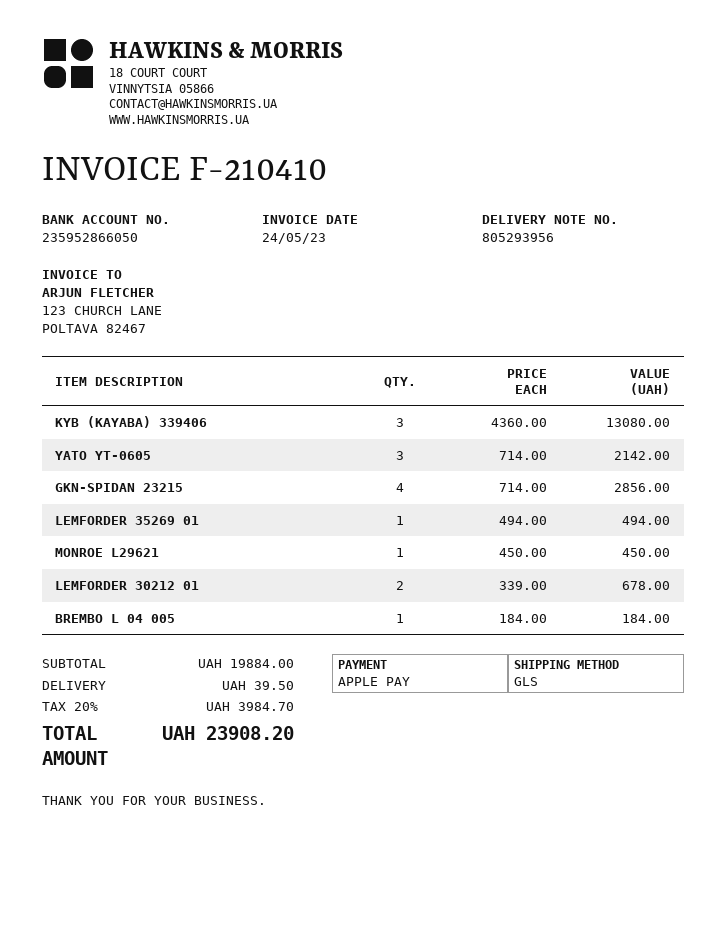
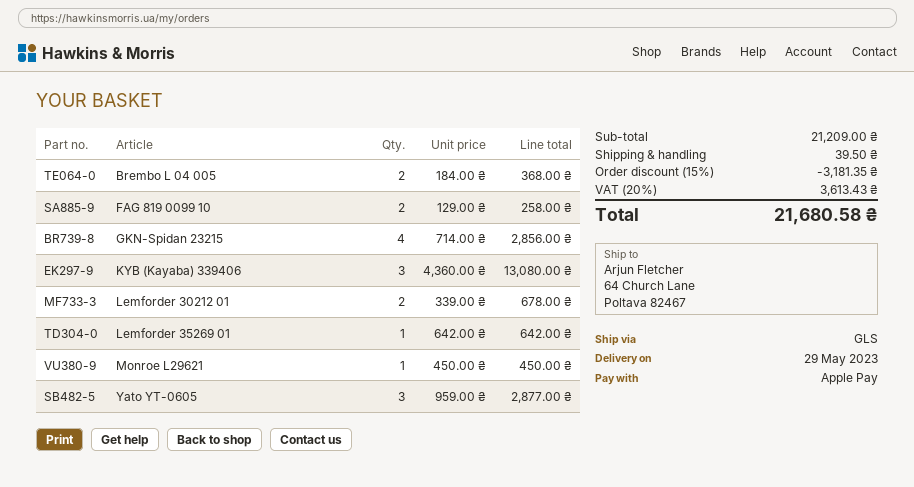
YATO YT-0605: 3 x 714.00 = 2142.00 -> 3 x 959.00 = 2877.00
LEMFORDER 35269 01: 1 x 494.00 = 494.00 -> 1 x 642.00 = 642.00
BREMBO L 04 005: 1 x 184.00 = 184.00 -> 2 x 184.00 = 368.00
FAG 819 0099 10: none -> 2 x 129.00 = 258.00
subtotal: 19884.00 -> 21209.00
discount: none -> 15% = 3181.35
tax: 20% = 3984.70 -> 20% = 3613.43
total: 23908.20 -> 21680.58

